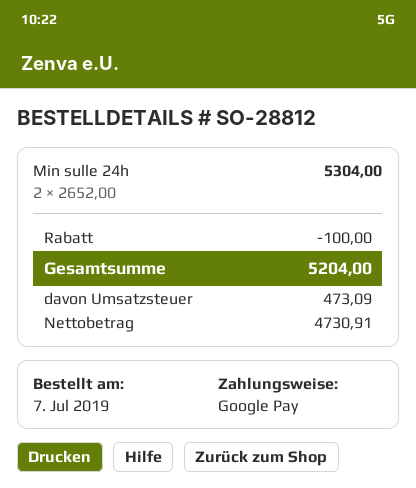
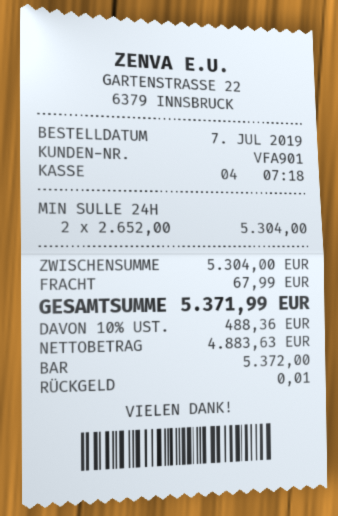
payment method: Google Pay -> cash
discount: 100.00 -> none
shipping: none -> 67.99
net: 4730.91 -> 4883.63
tax: 473.09 -> 488.36
total: 5204.00 -> 5371.99

